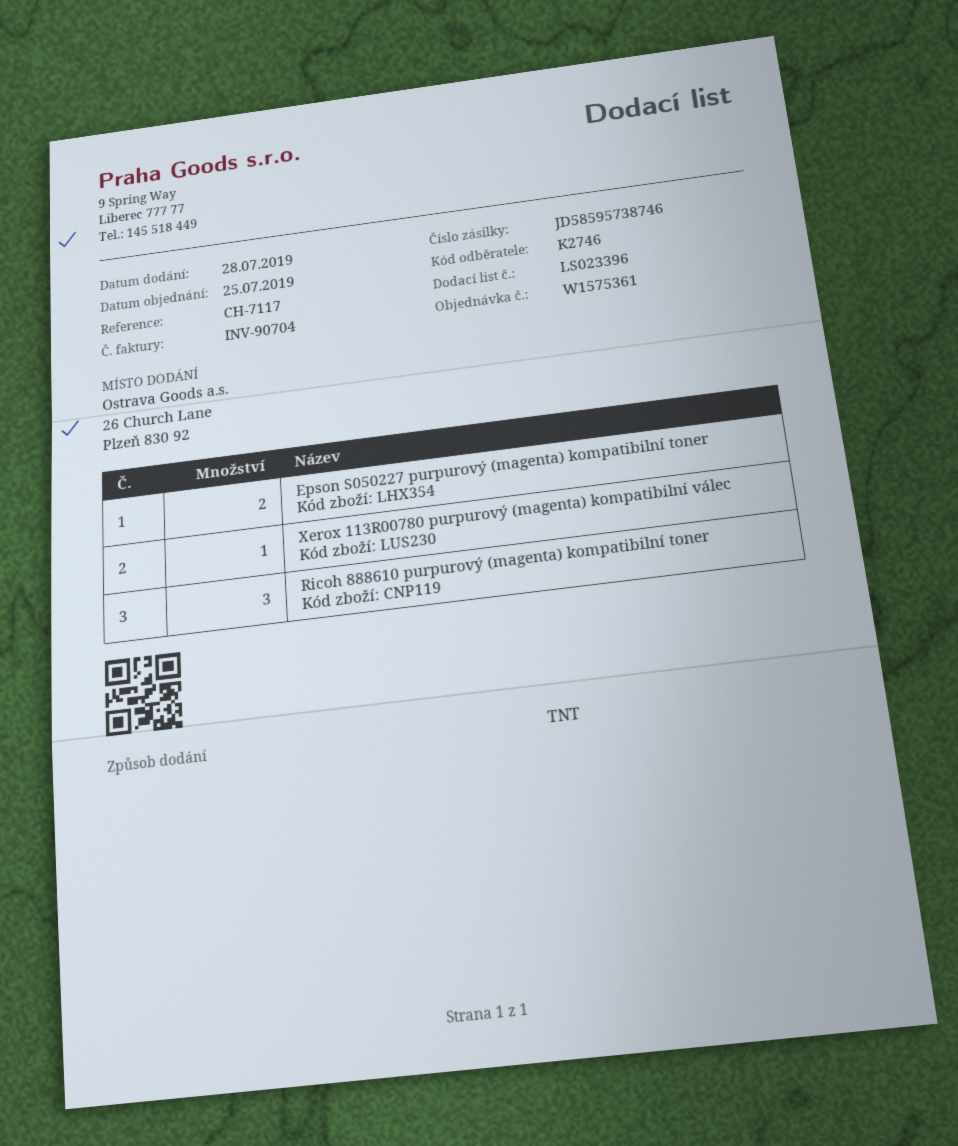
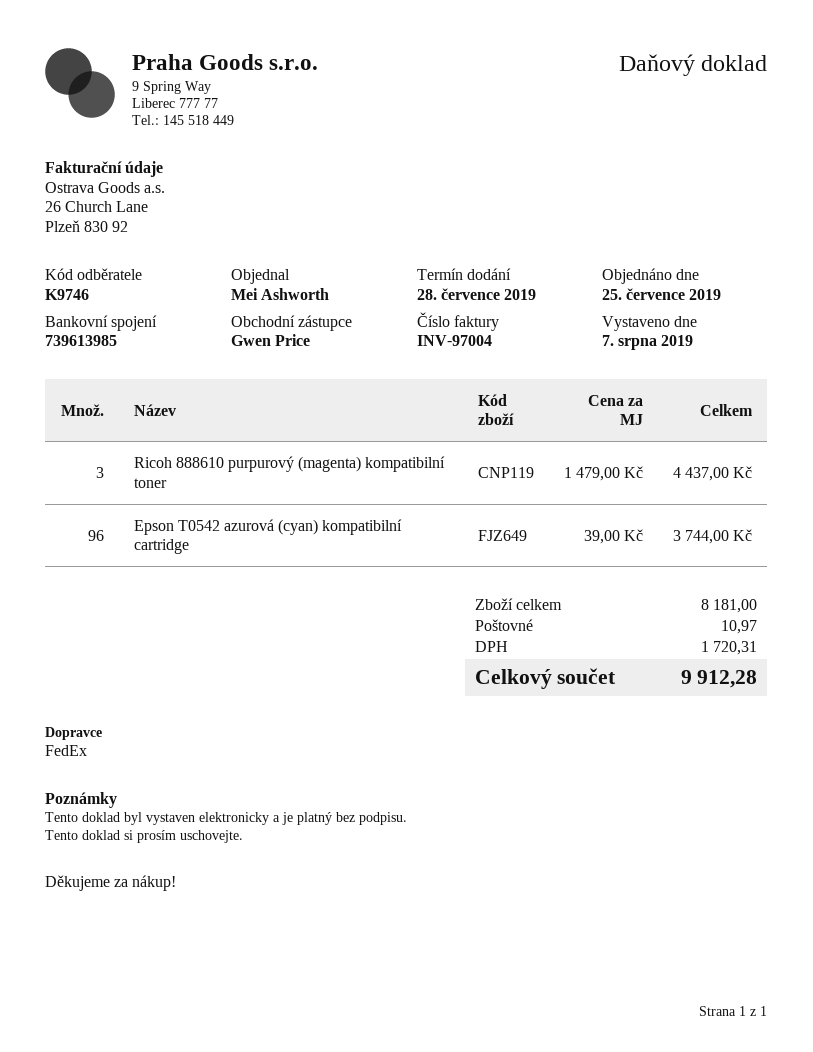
invoice number: INV-90704 -> INV-97004
customer number: K2746 -> K9746
shipping method: TNT -> FedEx
Epson S050227 purpurový (magenta) kompatibilní toner: 2 -> none
Xerox 113R00780 purpurový (magenta) kompatibilní válec: 1 -> none
Epson T0542 azurová (cyan) kompatibilní cartridge: none -> 96

